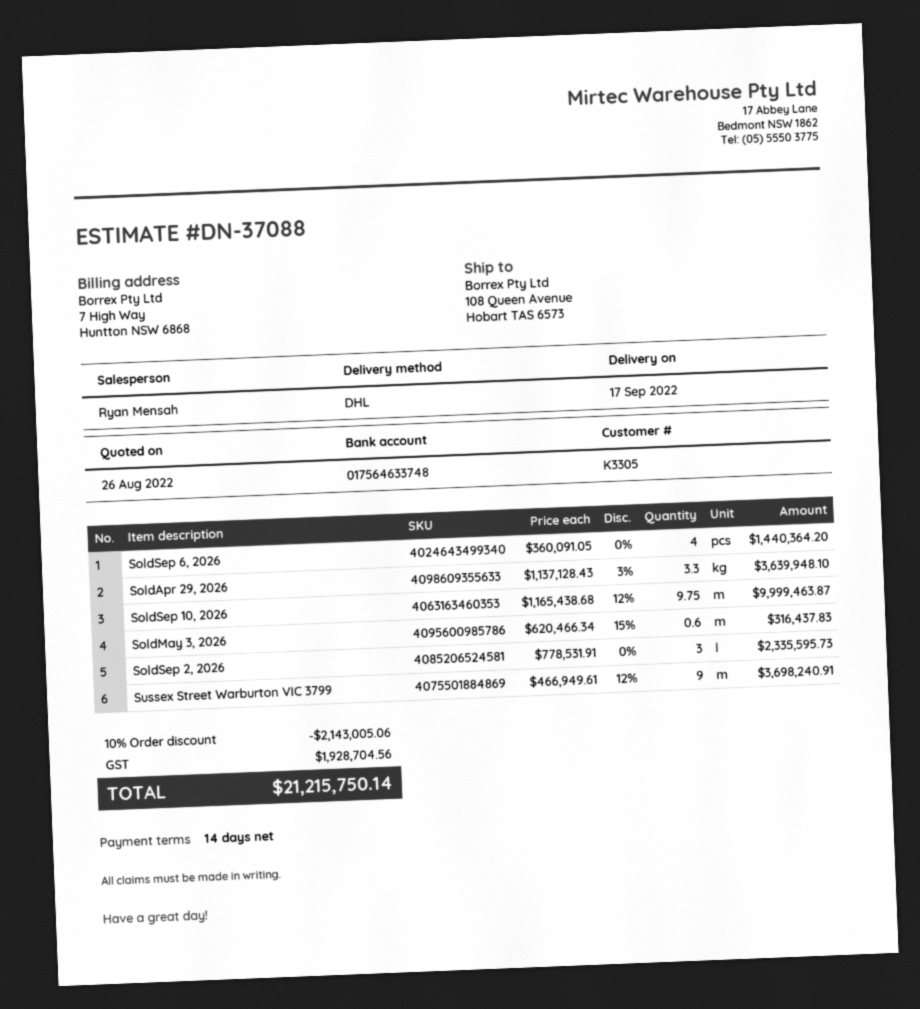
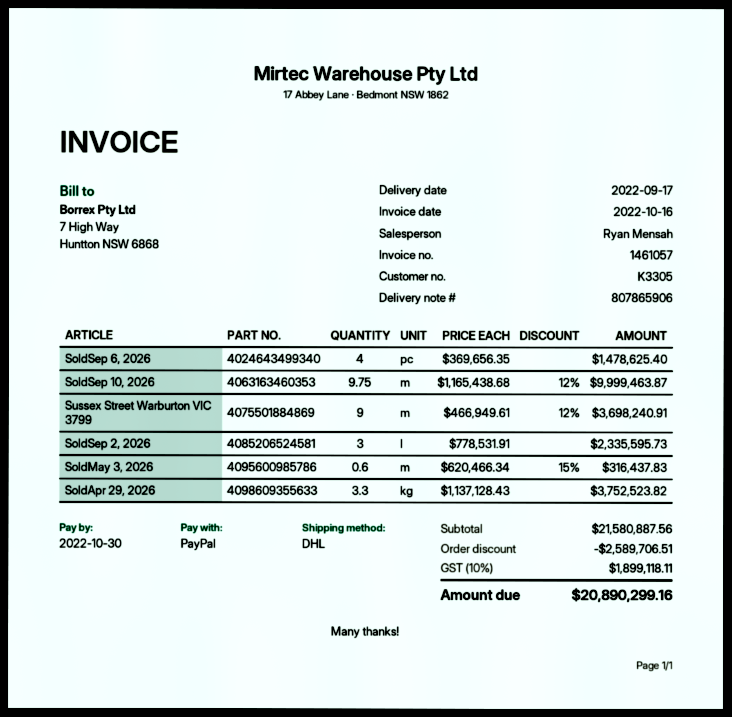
SoldSep 6, 2026: 4 x 360091.05 = 1440364.20 -> 4 x 369656.35 = 1478625.40
SoldApr 29, 2026: 3.3 x 1137128.43 - 3% = 3639948.10 -> 3.3 x 1137128.43 = 3752523.82
discount: 2143005.06 -> 2589706.51
tax: 1928704.56 -> 1899118.11
total: 21215750.14 -> 20890299.16

